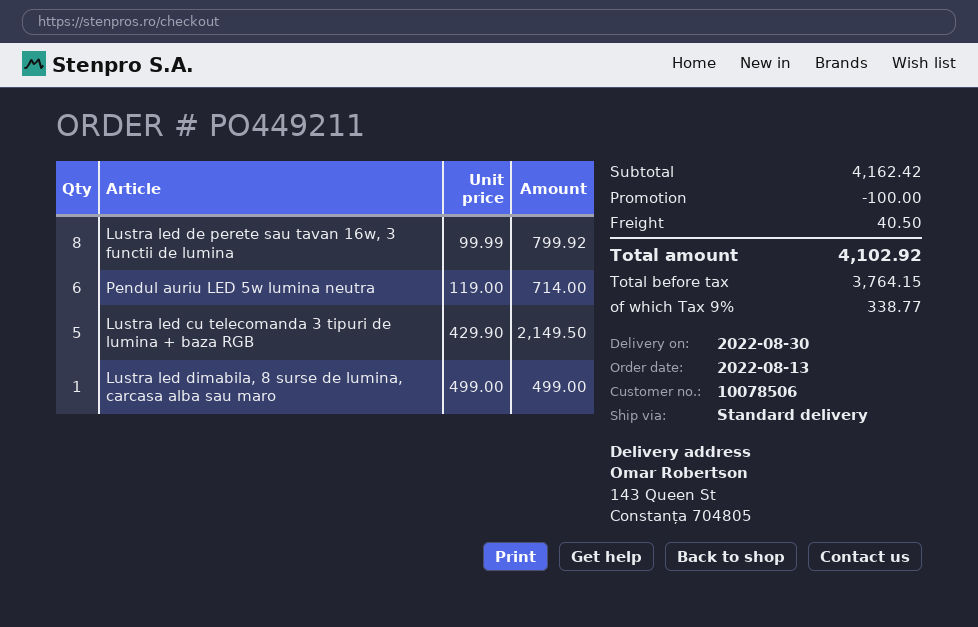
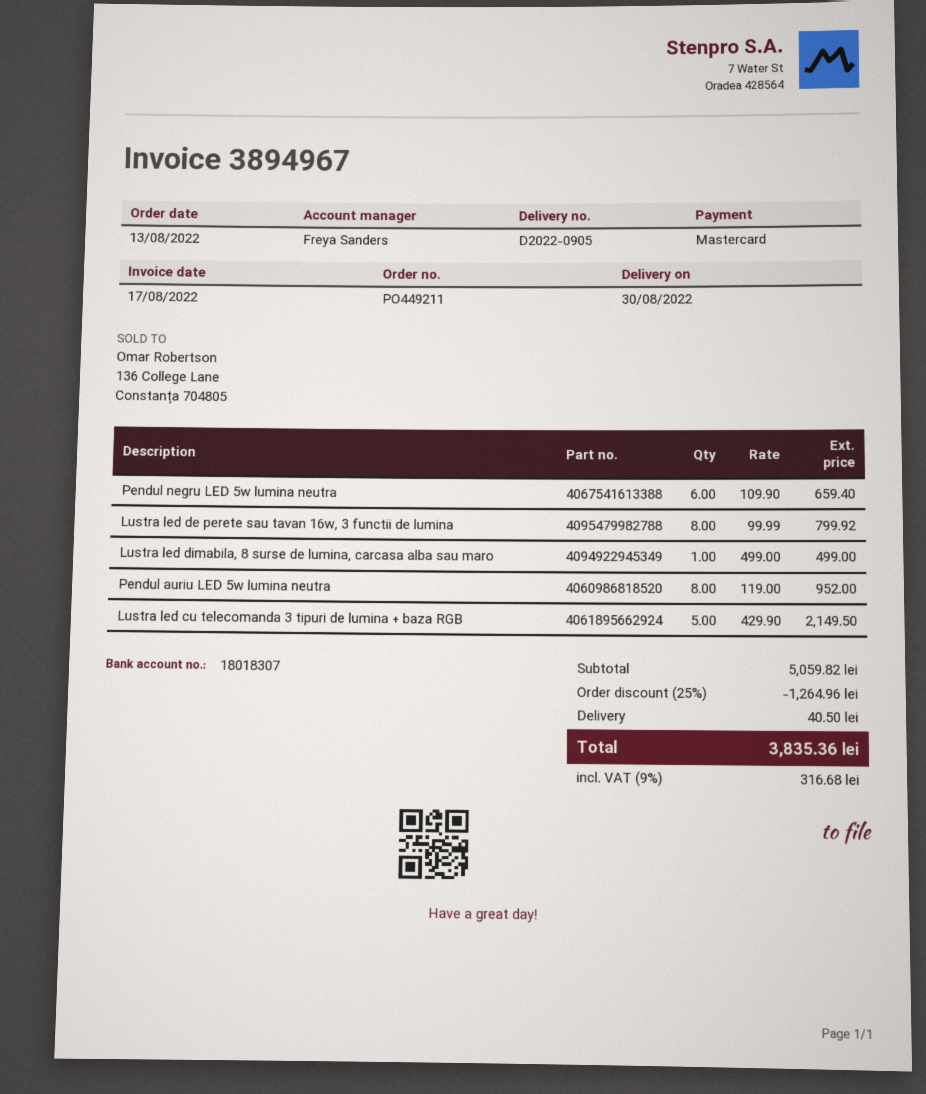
Pendul auriu LED 5w lumina neutra: 6 x 119.00 = 714.00 -> 8 x 119.00 = 952.00
Pendul negru LED 5w lumina neutra: none -> 6 x 109.90 = 659.40
subtotal: 4162.42 -> 5059.82
discount: 100.00 -> 1264.96
tax: 9% = 338.77 -> 9% = 316.68
total: 4102.92 -> 3835.36

